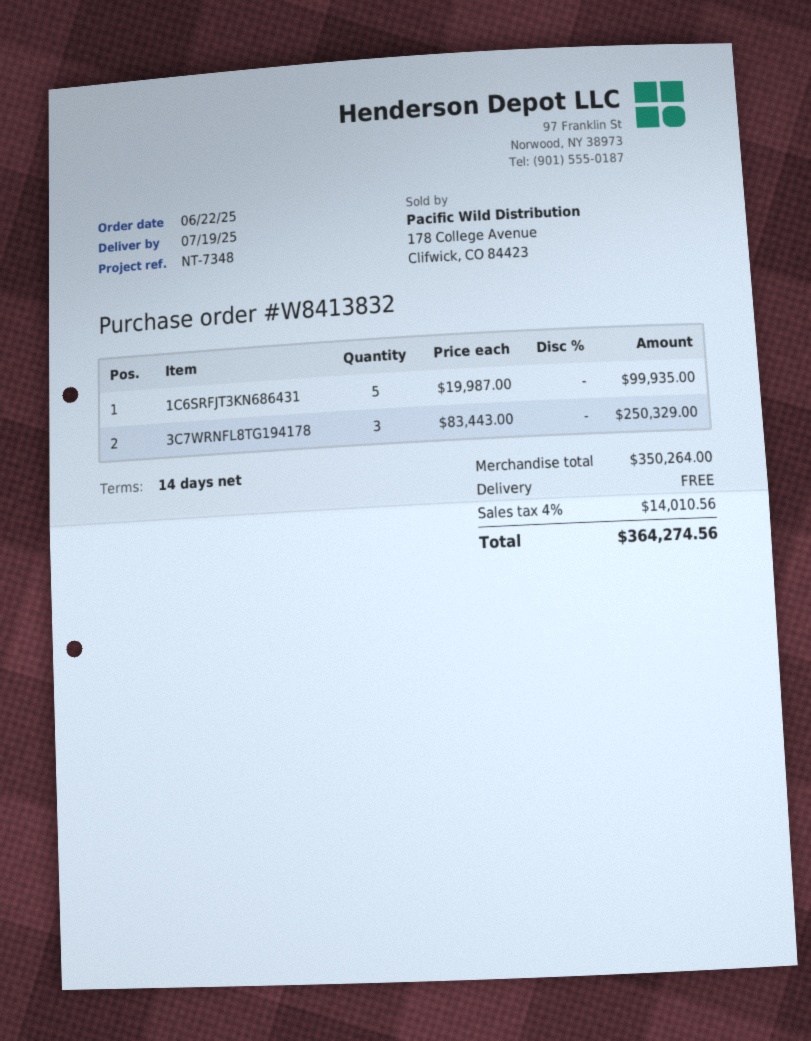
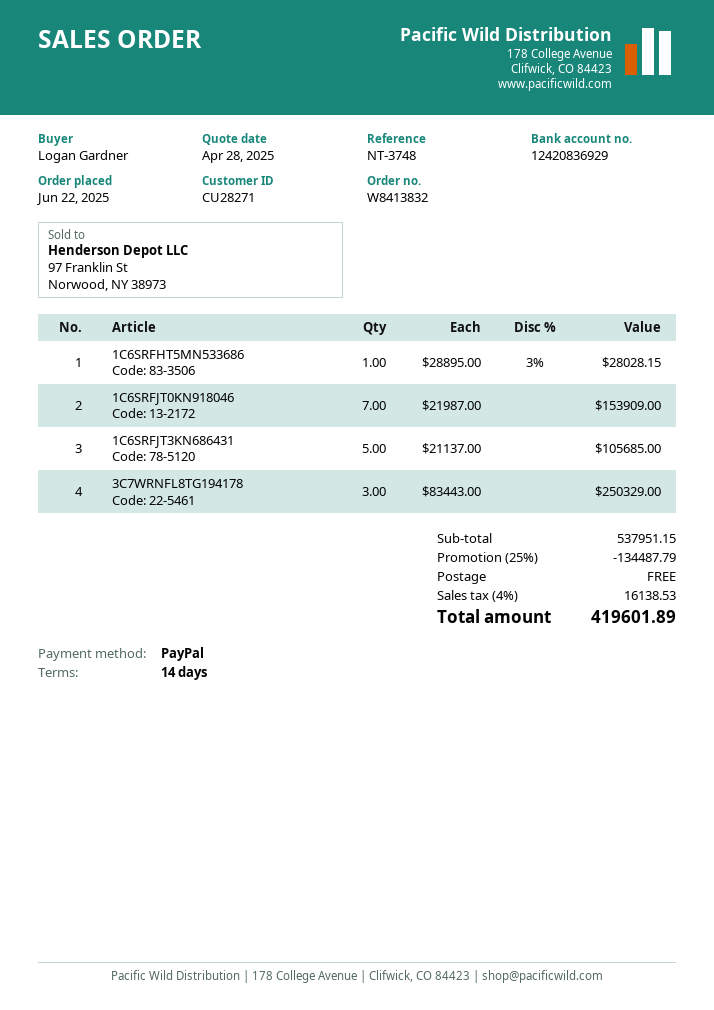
reference: NT-7348 -> NT-3748
1C6SRFJT3KN686431: 5 x 19987.00 = 99935.00 -> 5 x 21137.00 = 105685.00
1C6SRFHT5MN533686: none -> 1 x 28895.00 - 3% = 28028.15
1C6SRFJT0KN918046: none -> 7 x 21987.00 = 153909.00
subtotal: 350264.00 -> 537951.15
discount: none -> 25% = 134487.79
tax: 4% = 14010.56 -> 4% = 16138.53
total: 364274.56 -> 419601.89

